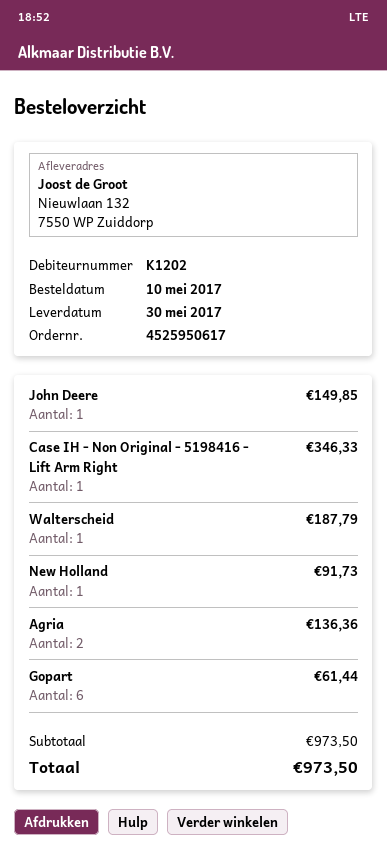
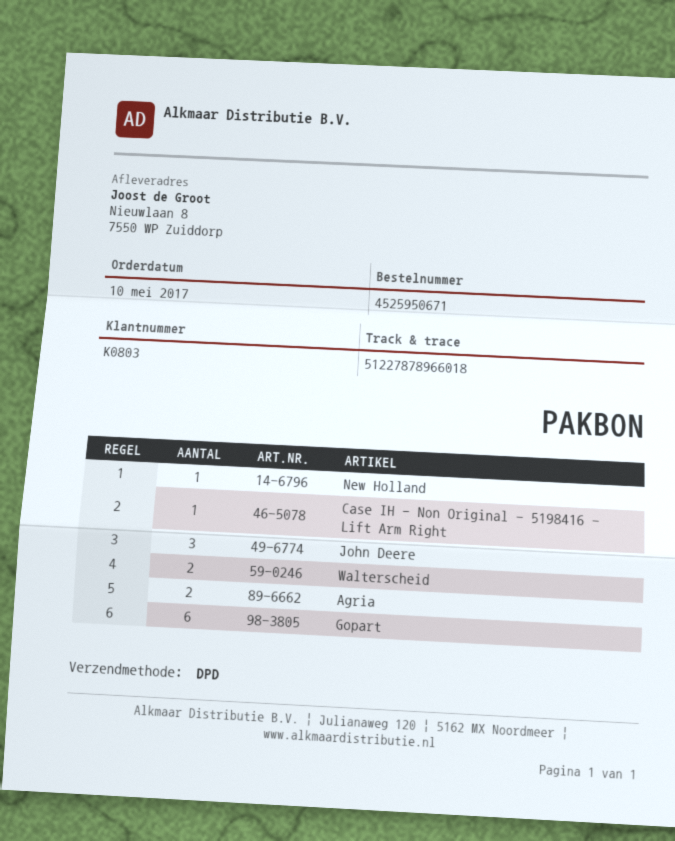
order number: 4525950617 -> 4525950671
customer number: K1202 -> K0803
ship to: Nieuwlaan 132, 7550 WP Zuiddorp -> Nieuwlaan 8, 7550 WP Zuiddorp
John Deere: 1 -> 3
Walterscheid: 1 -> 2

